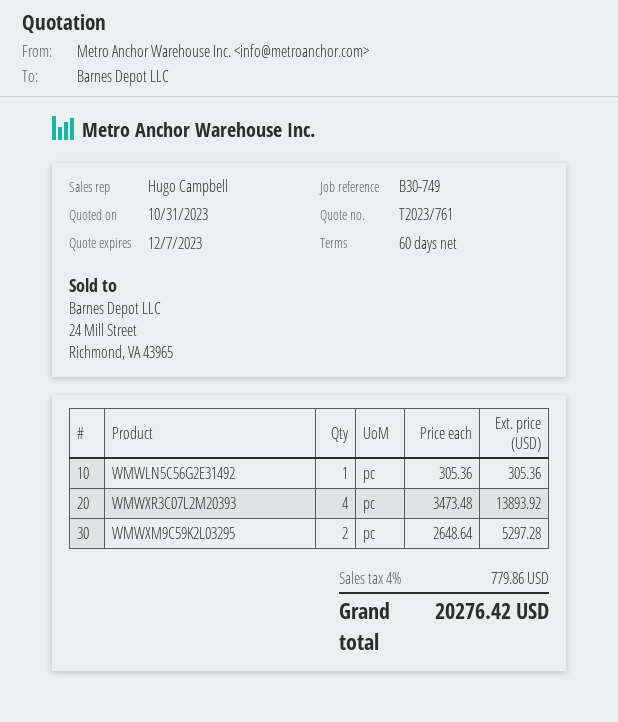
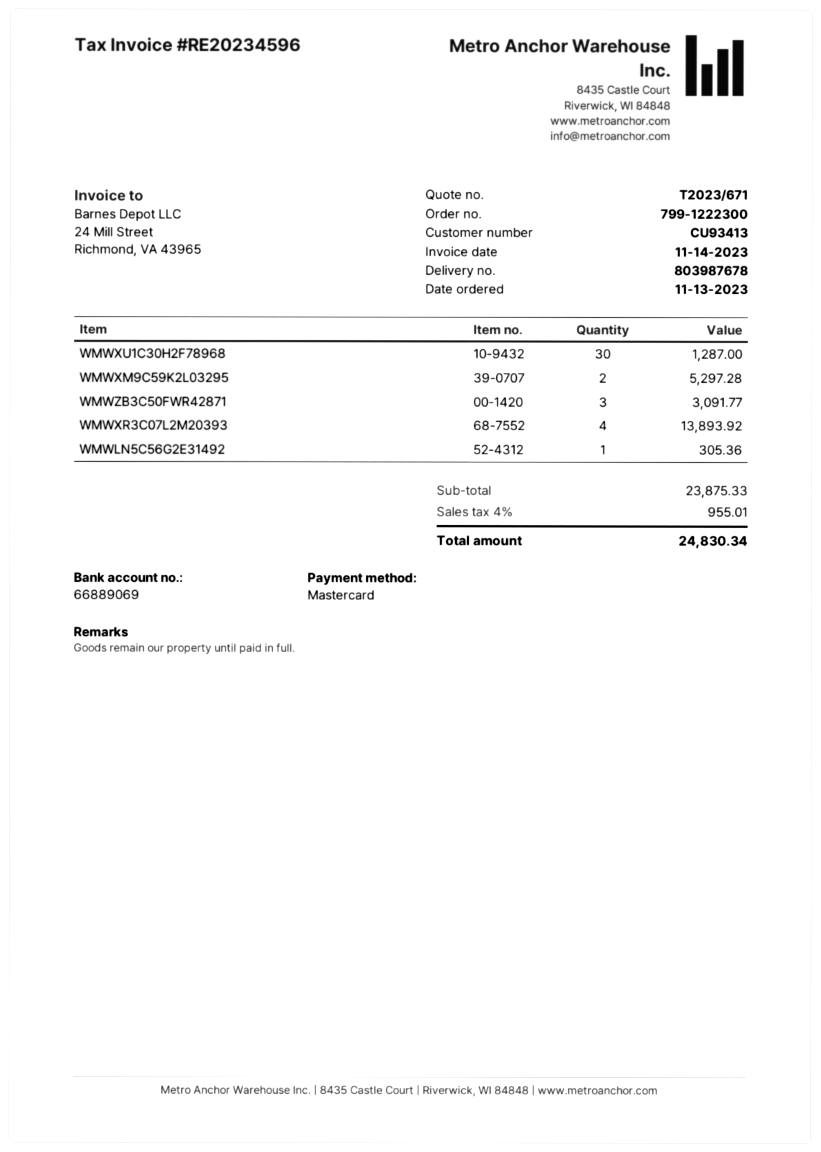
quote number: T2023/761 -> T2023/671
WMWXU1C30H2F78968: none -> 30 for 1287.00
WMWZB3C50FWR42871: none -> 3 for 3091.77
tax: 4% = 779.86 -> 4% = 955.01
total: 20276.42 -> 24830.34

